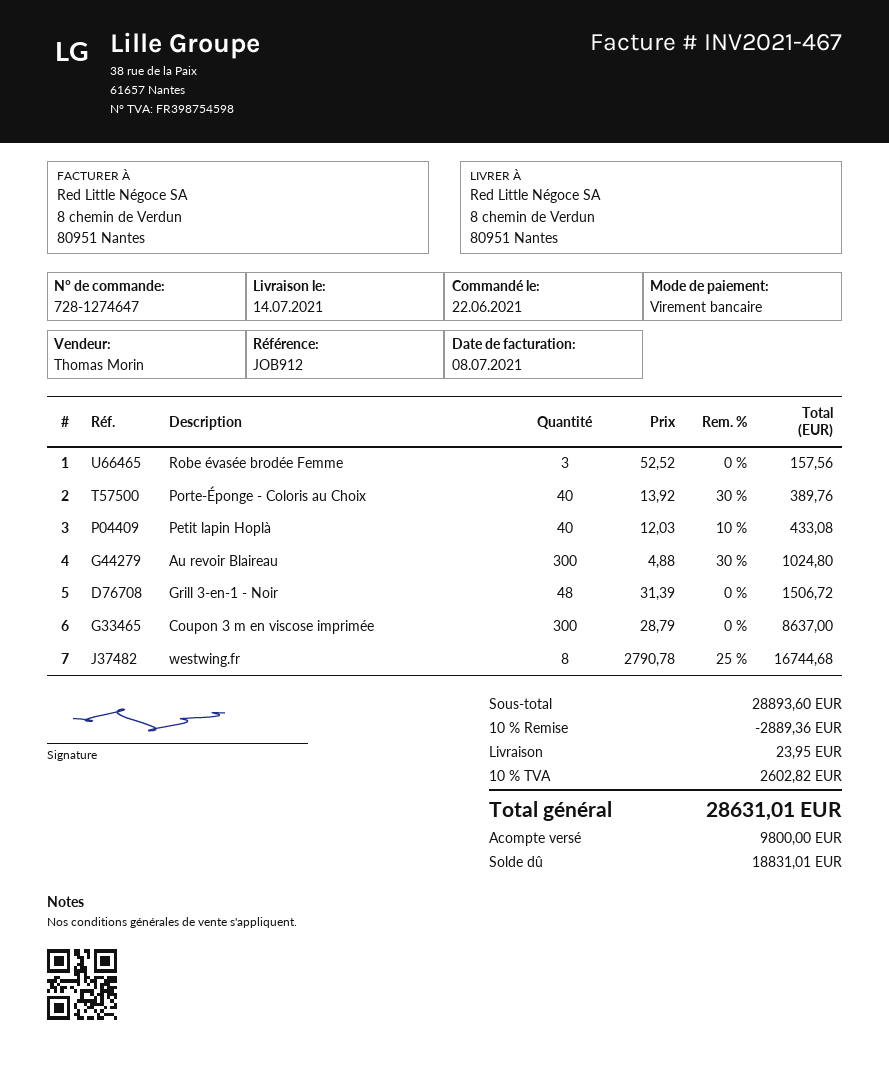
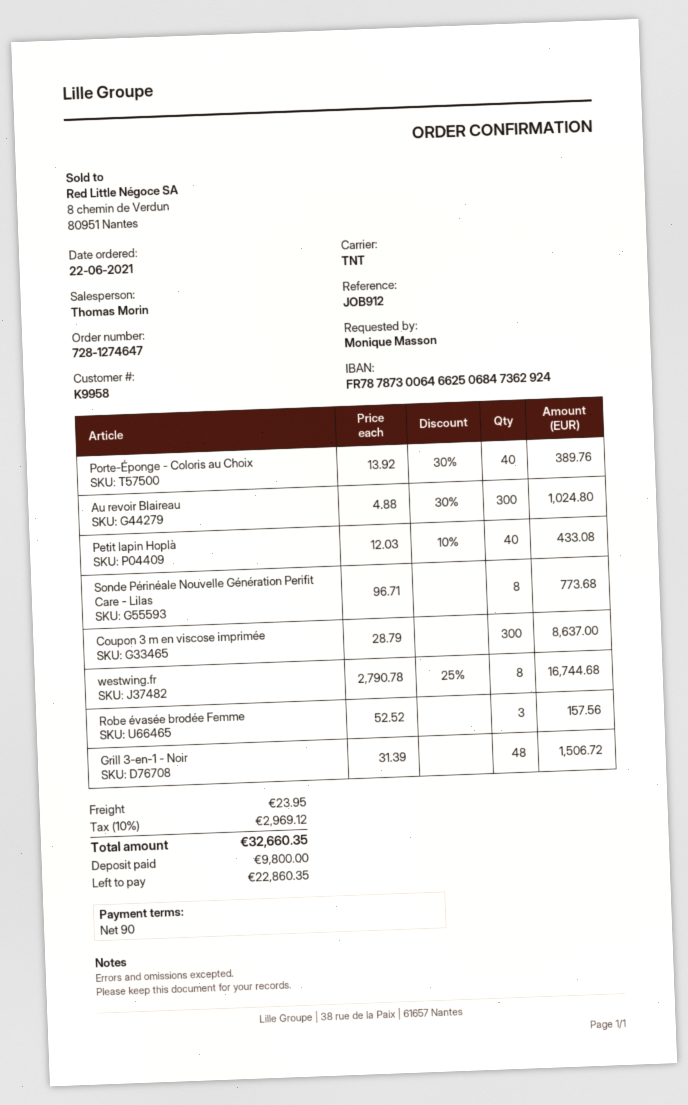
Sonde Périnéale Nouvelle Génération Perifit Care - Lilas: none -> 8 x 96.71 = 773.68
discount: 10% = 2889.36 -> none
tax: 10% = 2602.82 -> 10% = 2969.12
total: 28631.01 -> 32660.35
balance: 18831.01 -> 22860.35

